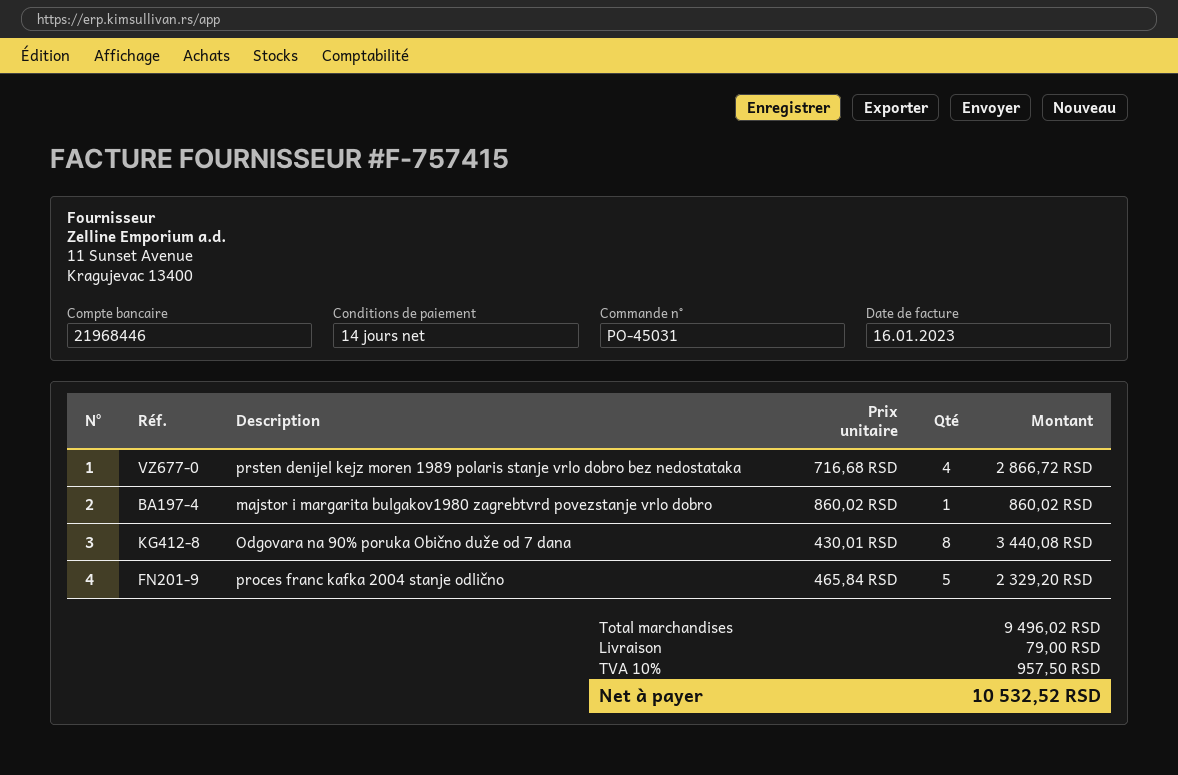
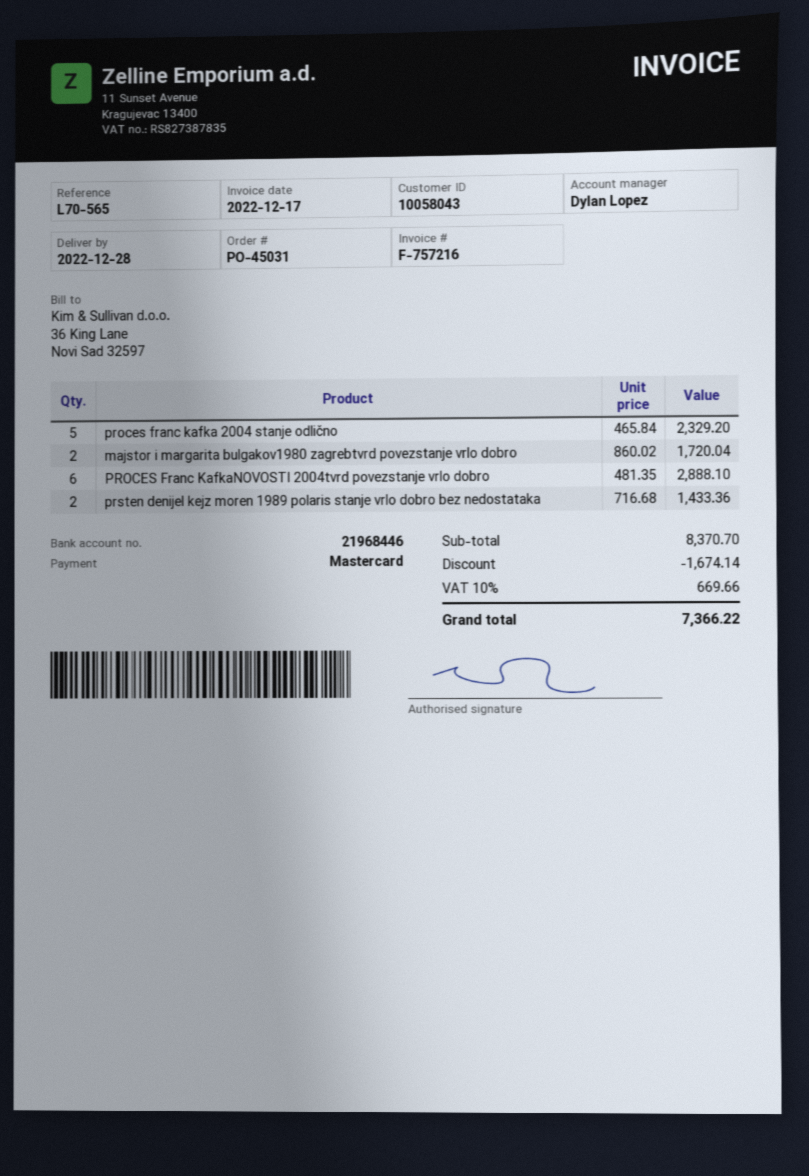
invoice number: F-757415 -> F-757216
invoice date: 2023-01-16 -> 2022-12-17
prsten denijel kejz moren 1989 polaris stanje vrlo dobro bez nedostataka: 4 x 716.68 = 2866.72 -> 2 x 716.68 = 1433.36
majstor i margarita bulgakov1980 zagrebtvrd povezstanje vrlo dobro: 1 x 860.02 = 860.02 -> 2 x 860.02 = 1720.04
Odgovara na 90% poruka Obično duže od 7 dana: 8 x 430.01 = 3440.08 -> none
PROCES Franc KafkaNOVOSTI 2004tvrd povezstanje vrlo dobro: none -> 6 x 481.35 = 2888.10
subtotal: 9496.02 -> 8370.70
discount: none -> 1674.14
shipping: 79.00 -> none
tax: 10% = 957.50 -> 10% = 669.66
total: 10532.52 -> 7366.22

